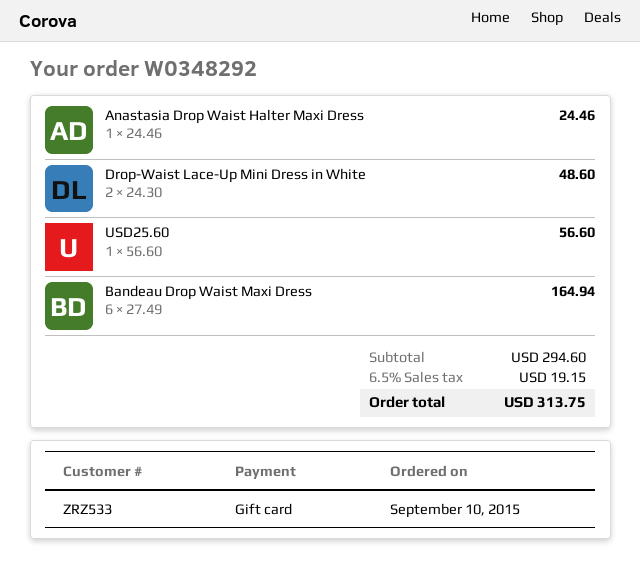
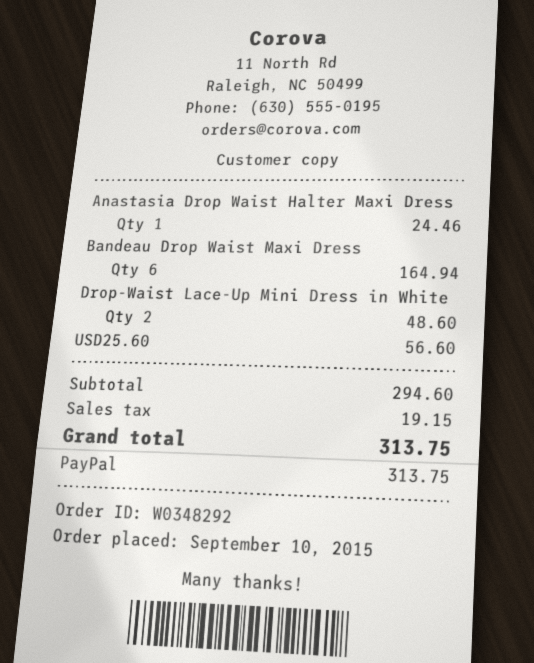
payment method: gift card -> PayPal

